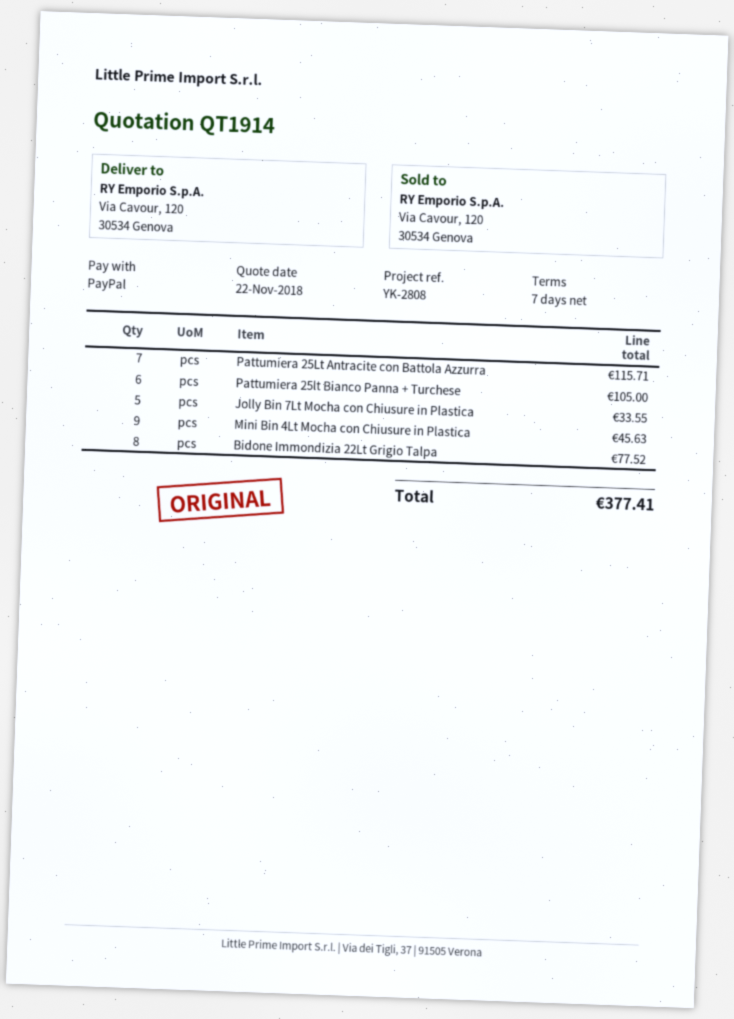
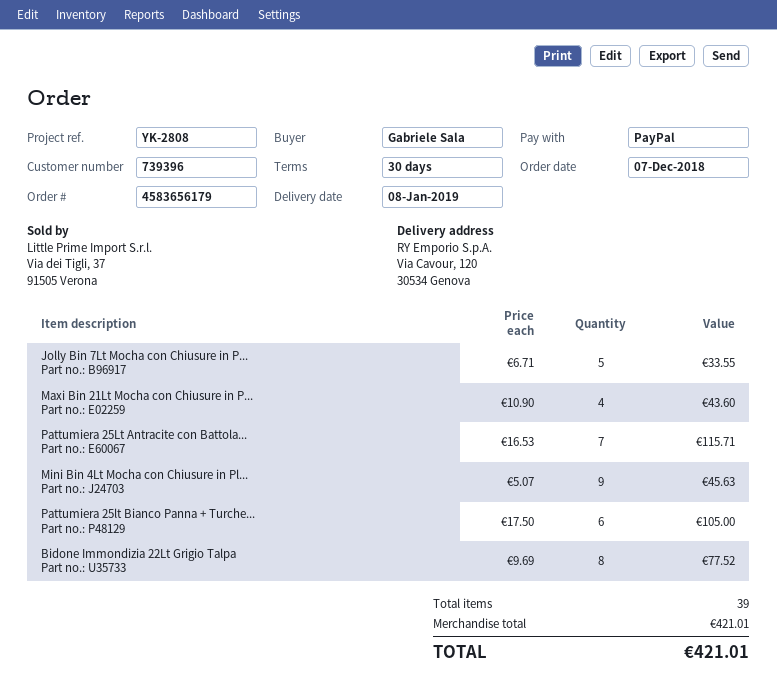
payment terms: 7 days -> 30 days
Maxi Bin 21Lt Mocha con Chiusure in P...: none -> 4 for 43.60
total: 377.41 -> 421.01

